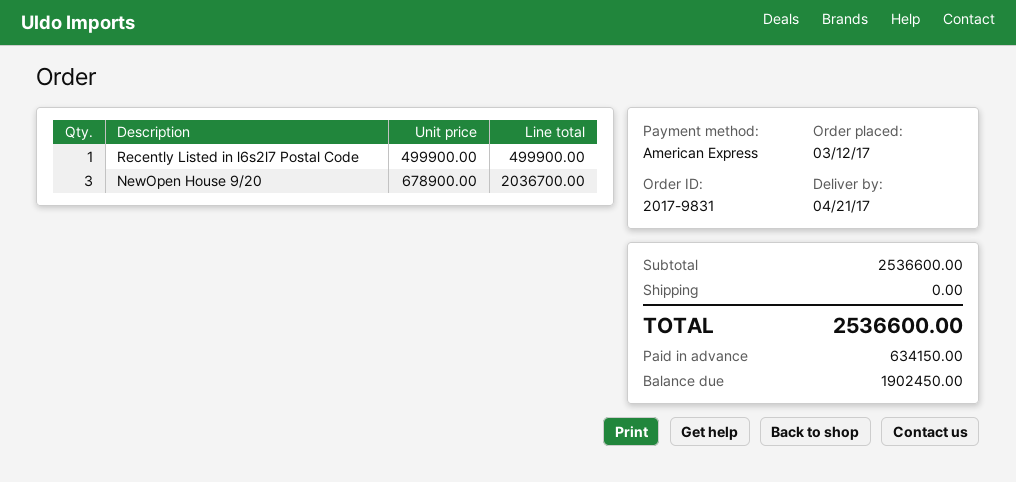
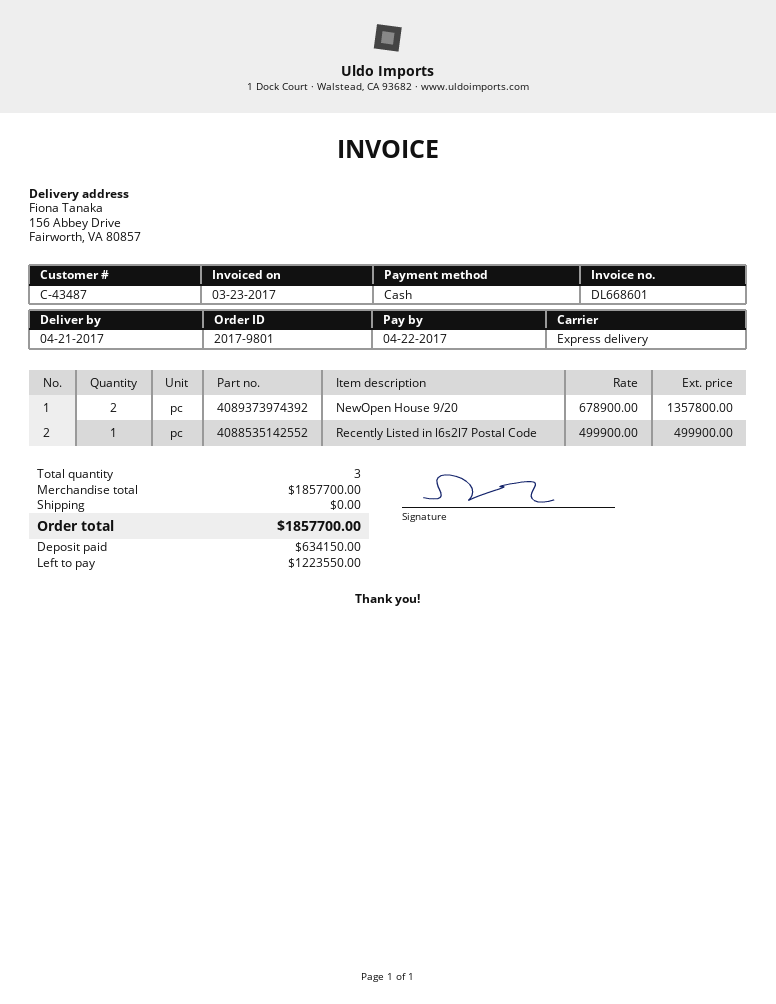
order number: 2017-9831 -> 2017-9801
payment method: American Express -> cash
NewOpen House 9/20: 3 x 678900.00 = 2036700.00 -> 2 x 678900.00 = 1357800.00
subtotal: 2536600.00 -> 1857700.00
total: 2536600.00 -> 1857700.00
balance: 1902450.00 -> 1223550.00

